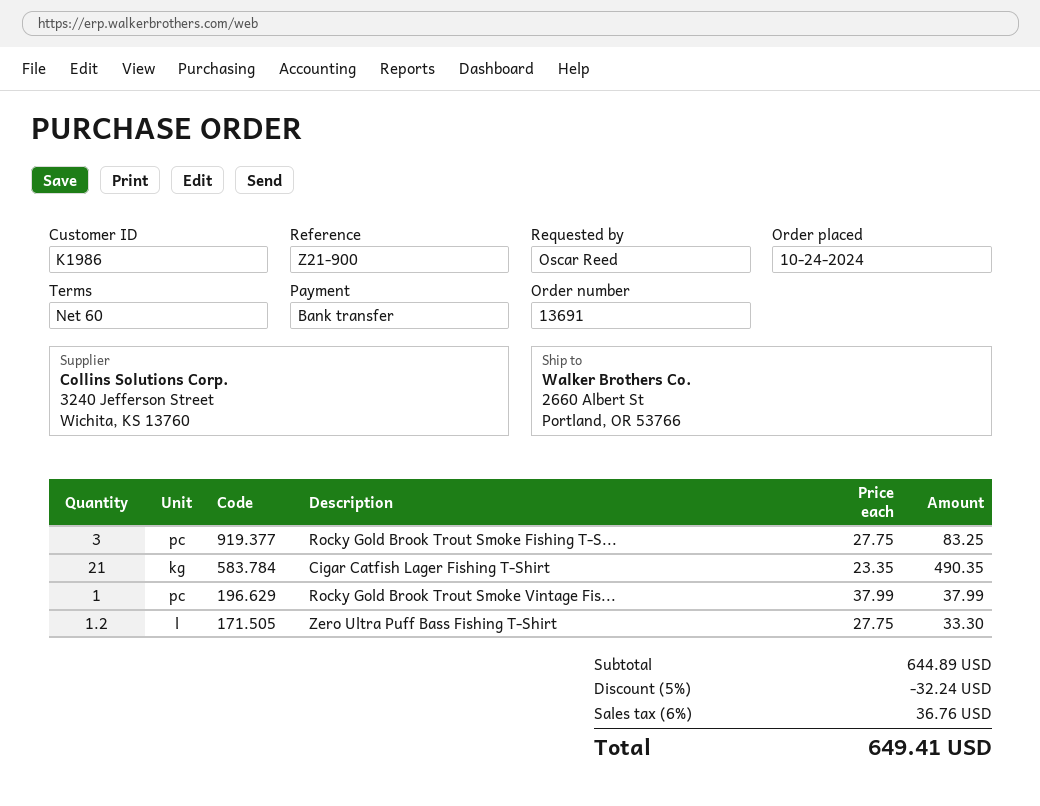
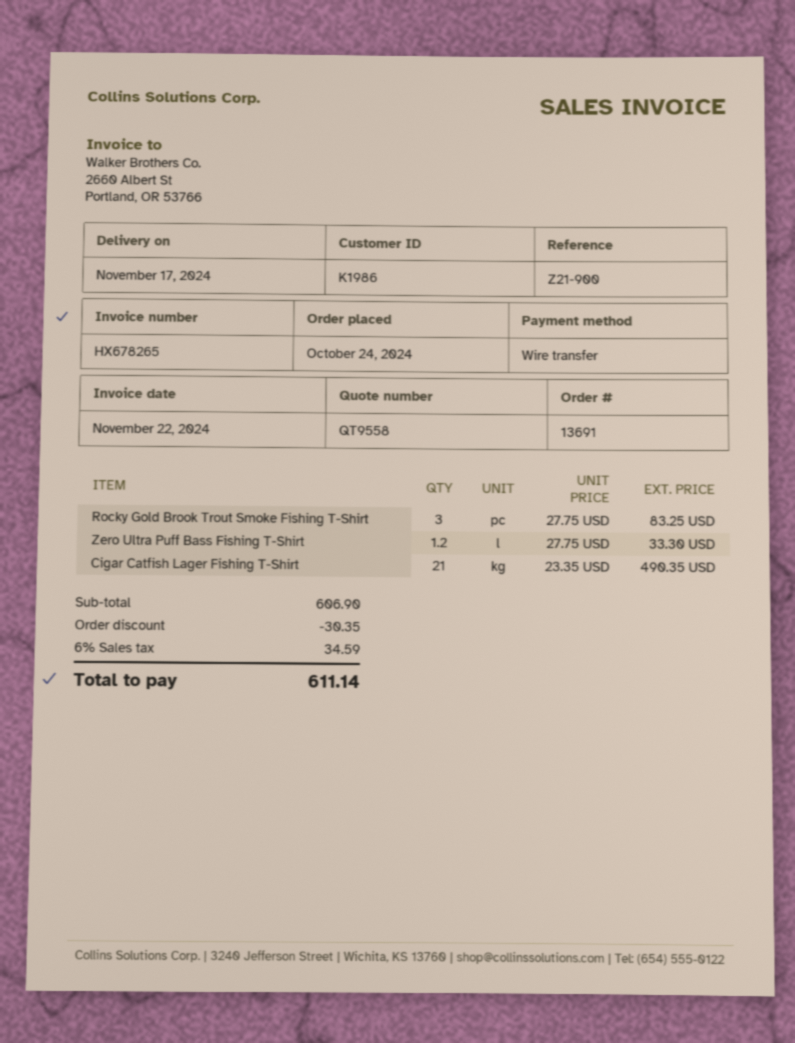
Rocky Gold Brook Trout Smoke Vintage Fis...: 1 x 37.99 = 37.99 -> none
subtotal: 644.89 -> 606.90
discount: 32.24 -> 30.35
tax: 6% = 36.76 -> 6% = 34.59
total: 649.41 -> 611.14

